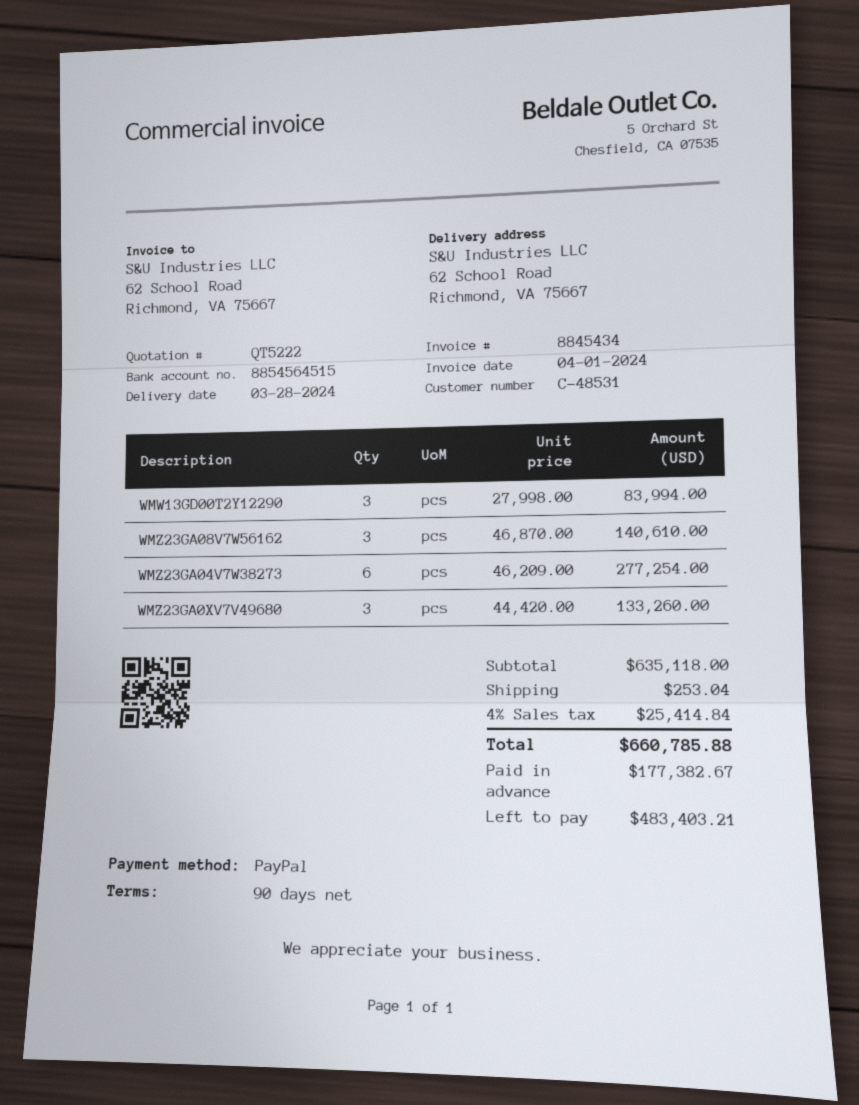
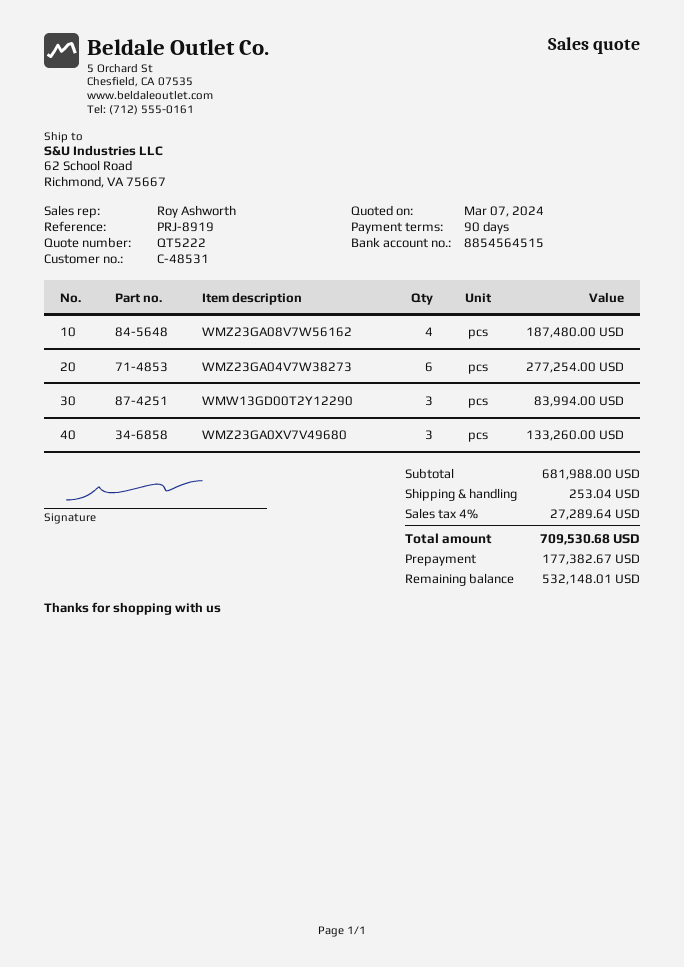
WMZ23GA08V7W56162: 3 for 140610.00 -> 4 for 187480.00
subtotal: 635118.00 -> 681988.00
tax: 4% = 25414.84 -> 4% = 27289.64
total: 660785.88 -> 709530.68
balance: 483403.21 -> 532148.01

